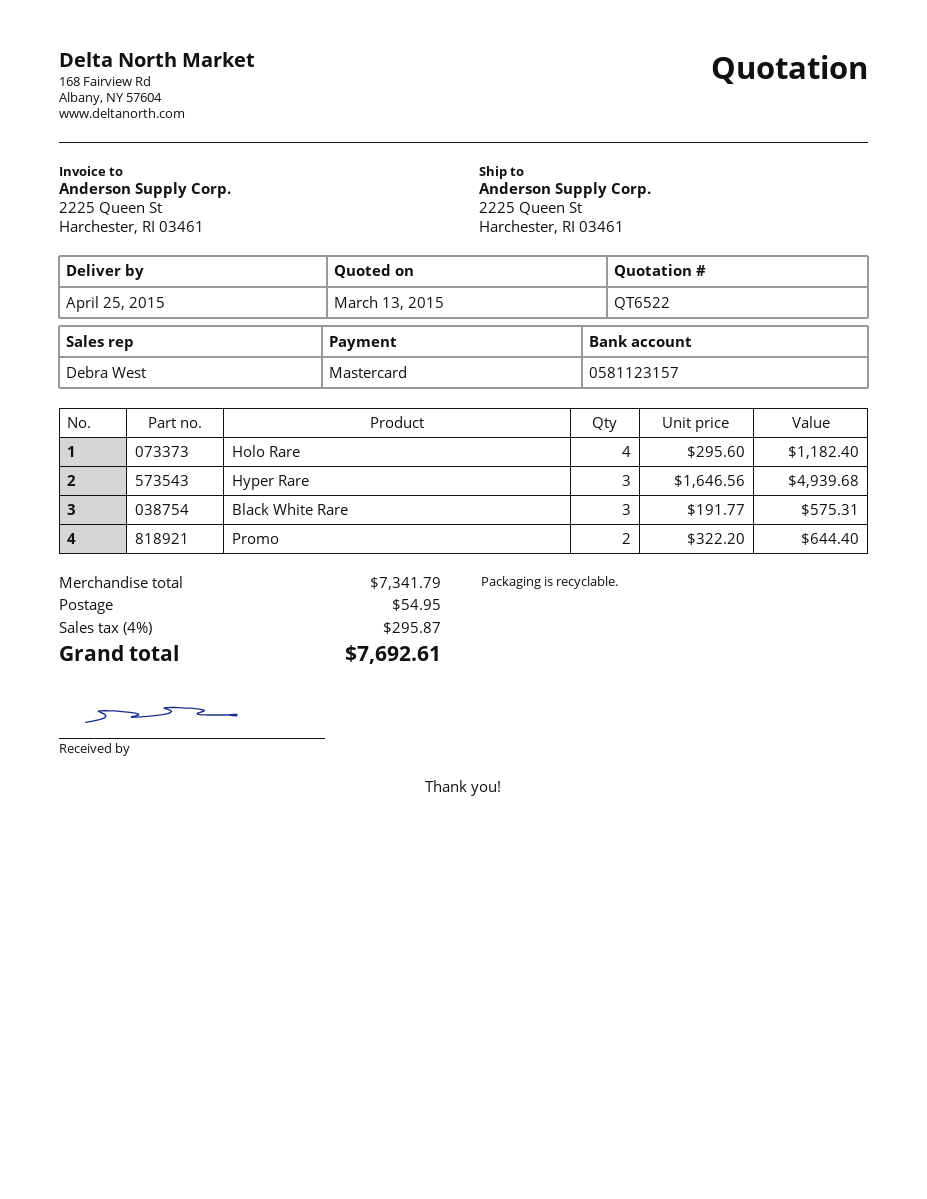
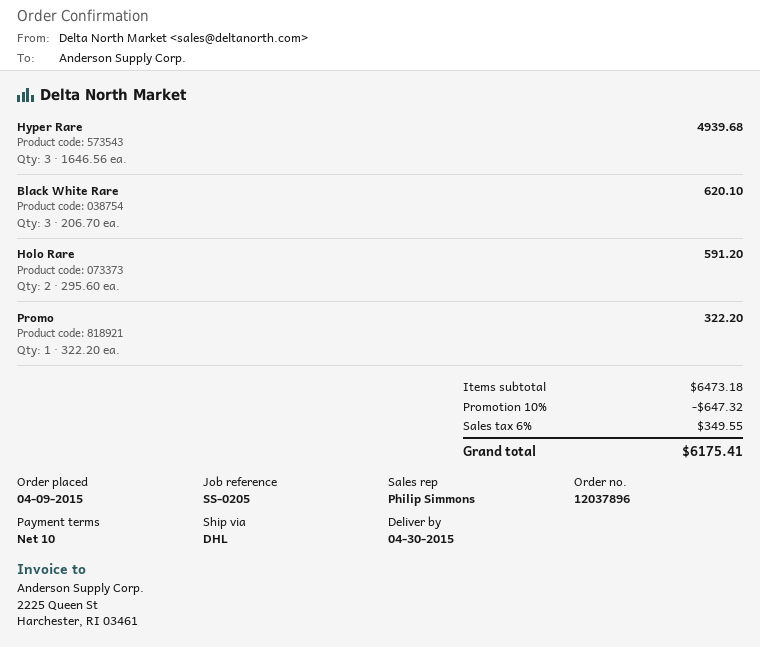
delivery date: 2015-04-25 -> 2015-04-30
sales rep: Debra West -> Philip Simmons
Holo Rare: 4 x 295.60 = 1182.40 -> 2 x 295.60 = 591.20
Black White Rare: 3 x 191.77 = 575.31 -> 3 x 206.70 = 620.10
Promo: 2 x 322.20 = 644.40 -> 1 x 322.20 = 322.20
subtotal: 7341.79 -> 6473.18
discount: none -> 10% = 647.32
shipping: 54.95 -> none
tax: 4% = 295.87 -> 6% = 349.55
total: 7692.61 -> 6175.41

